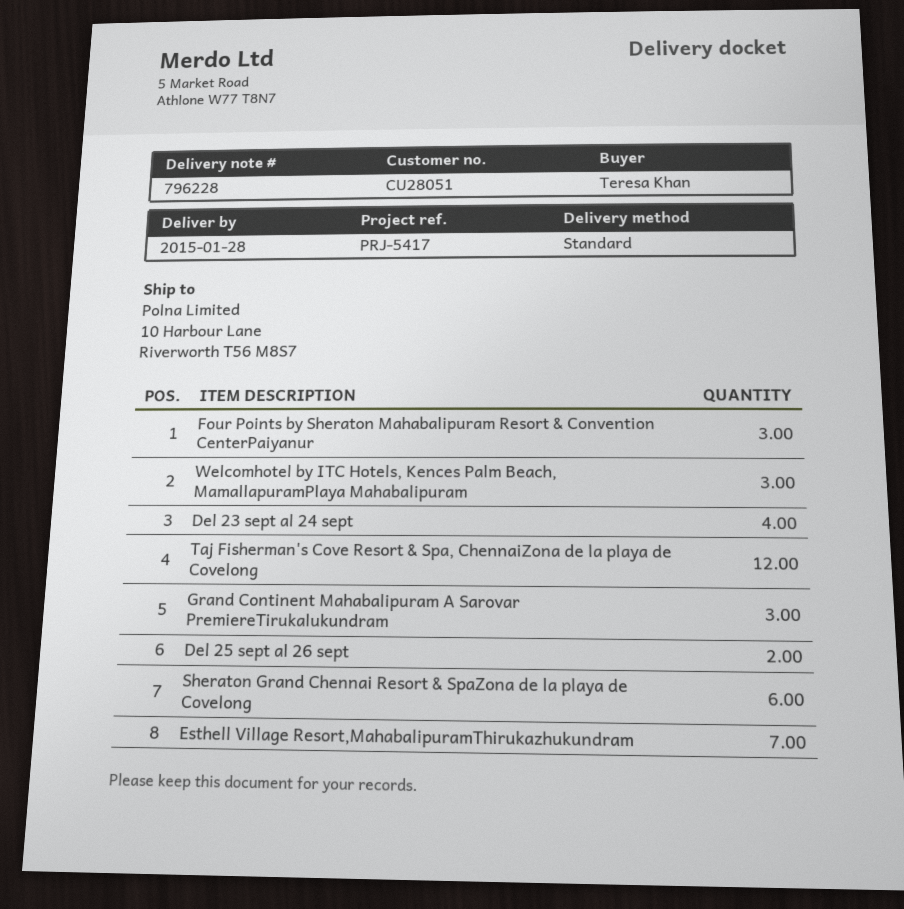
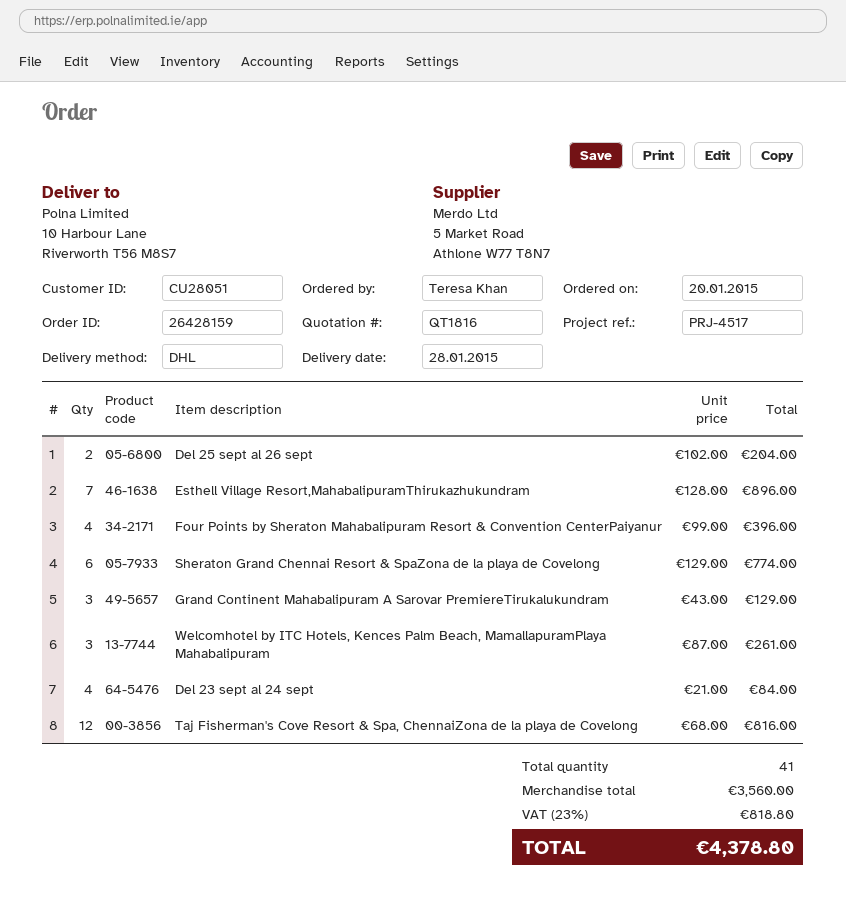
reference: PRJ-5417 -> PRJ-4517
shipping method: standard -> DHL
Four Points by Sheraton Mahabalipuram Resort & Convention CenterPaiyanur: 3 -> 4

